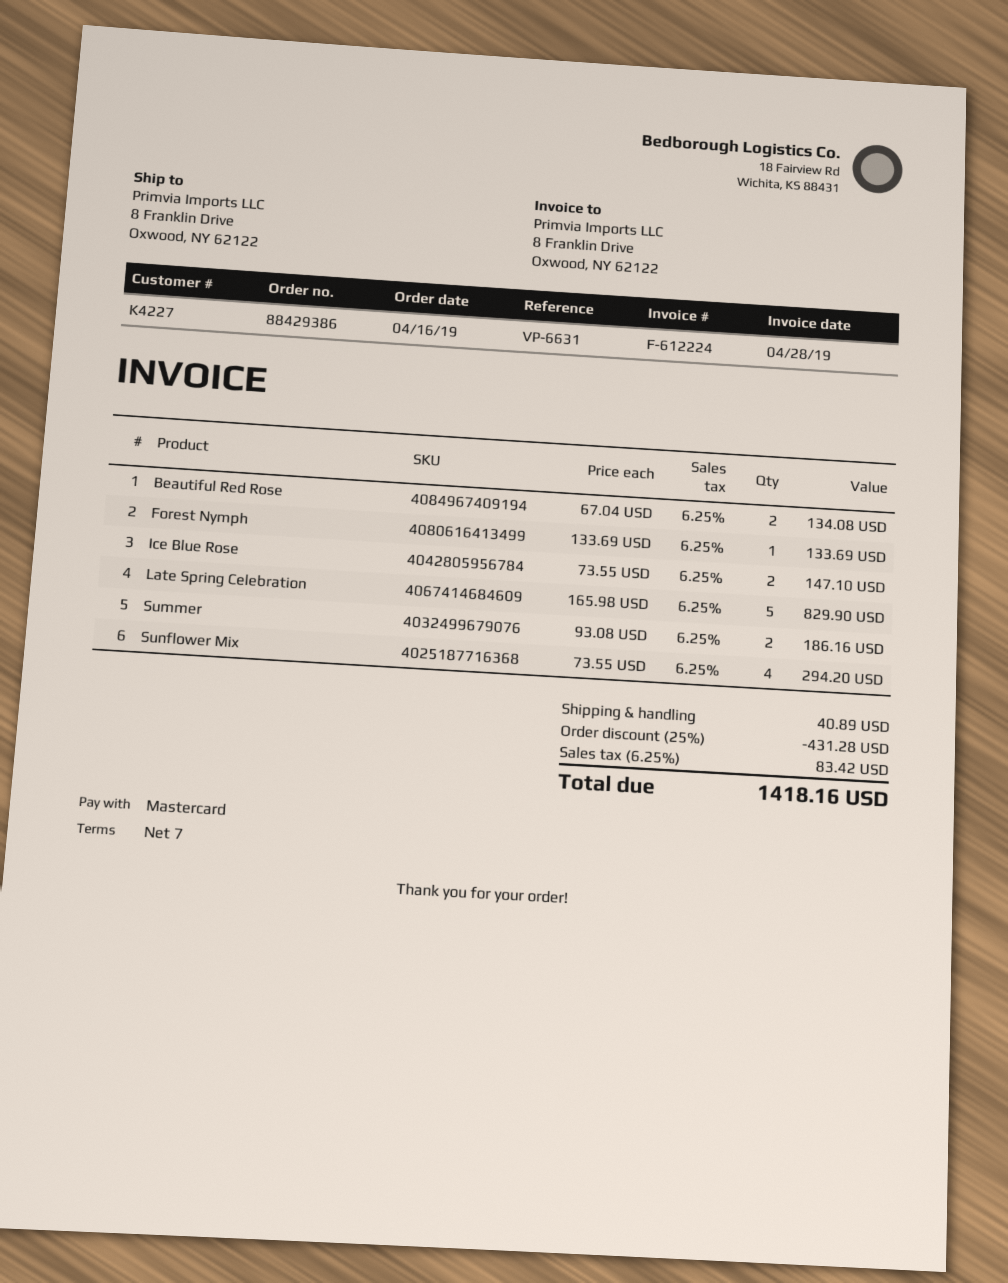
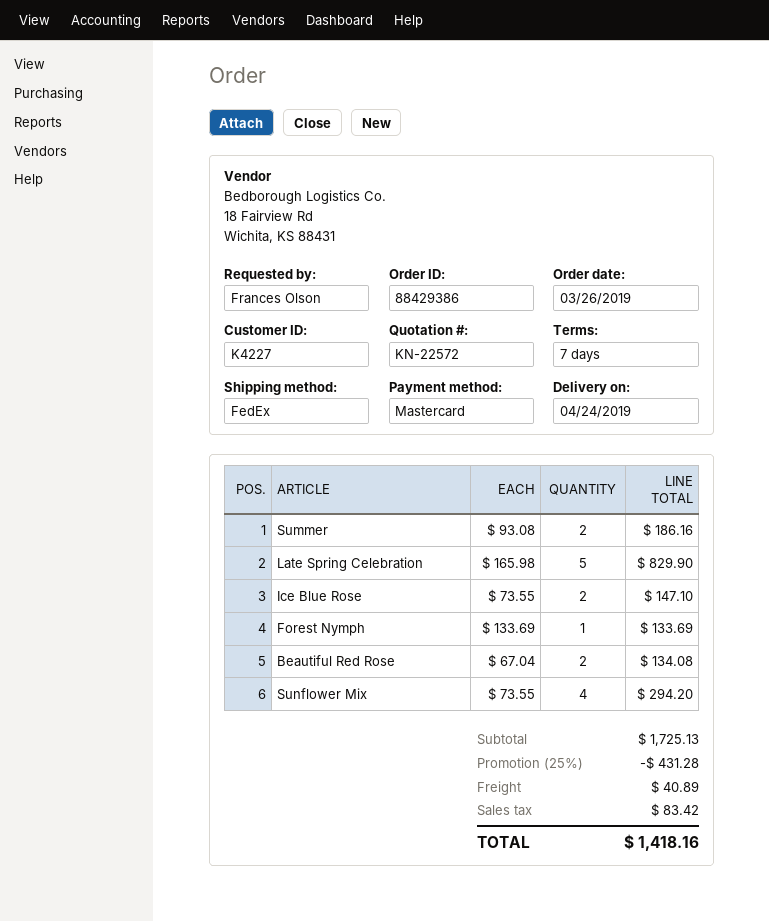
order date: 2019-04-16 -> 2019-03-26

